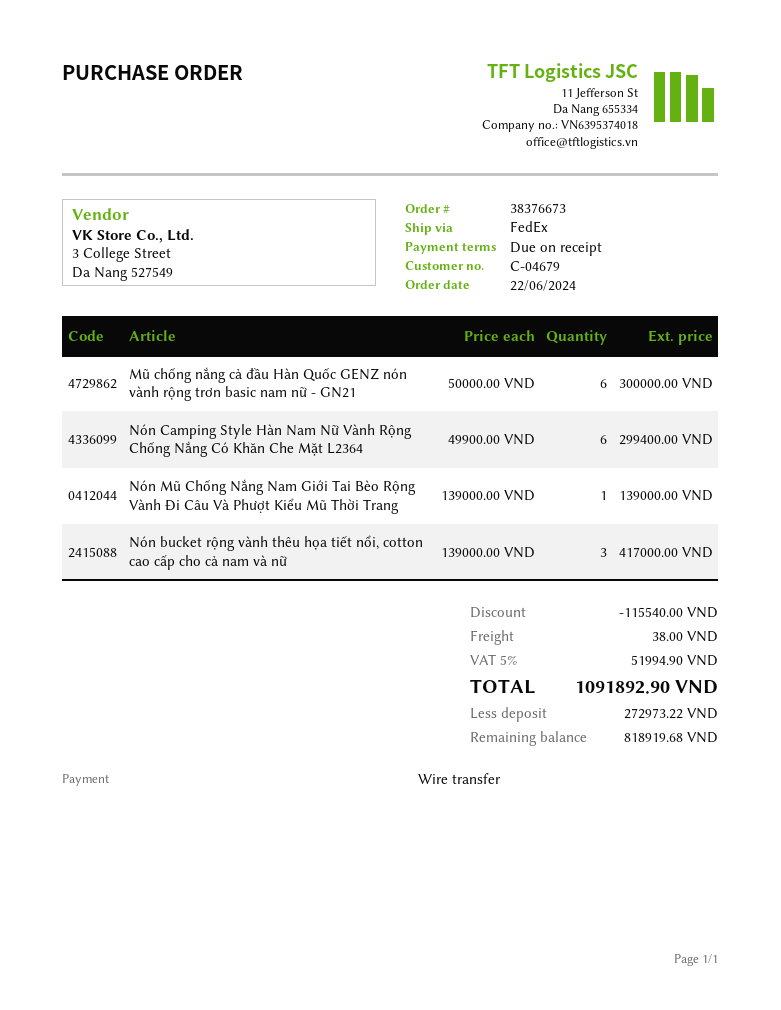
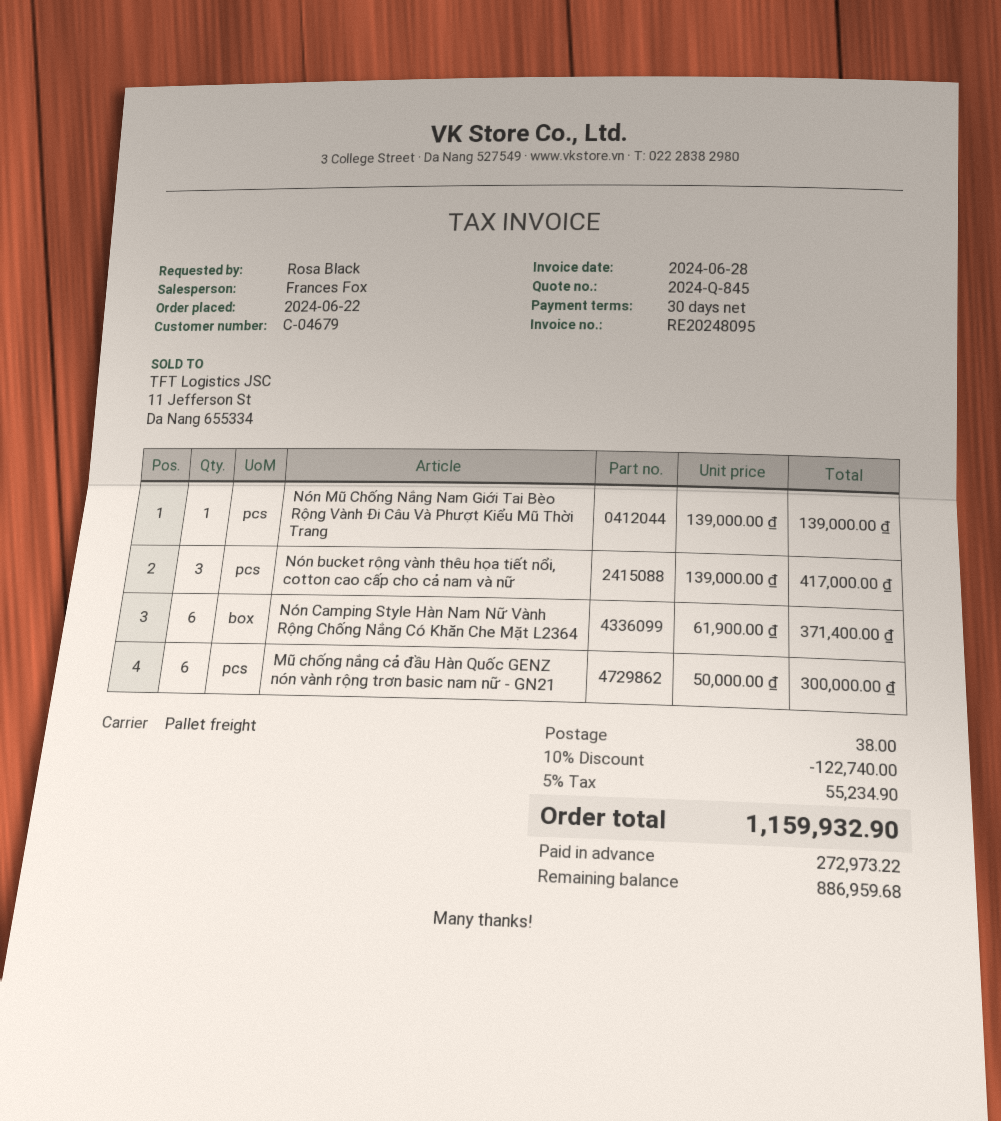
payment terms: on receipt -> 30 days
shipping method: FedEx -> pallet freight
Nón Camping Style Hàn Nam Nữ Vành Rộng Chống Nắng Có Khăn Che Mặt L2364: 6 x 49900.00 = 299400.00 -> 6 x 61900.00 = 371400.00
discount: 115540.00 -> 122740.00
tax: 5% = 51994.90 -> 5% = 55234.90
total: 1091892.90 -> 1159932.90
balance: 818919.68 -> 886959.68

